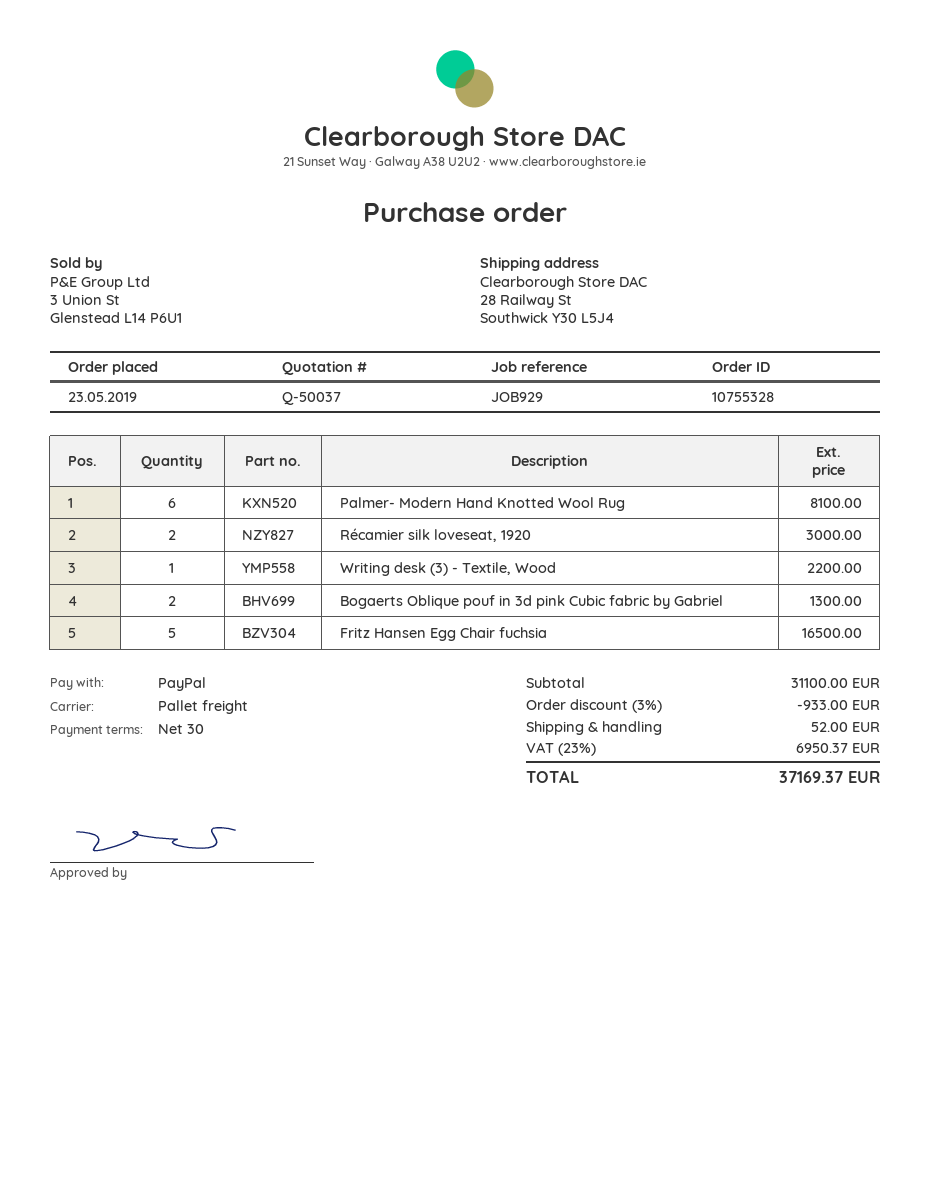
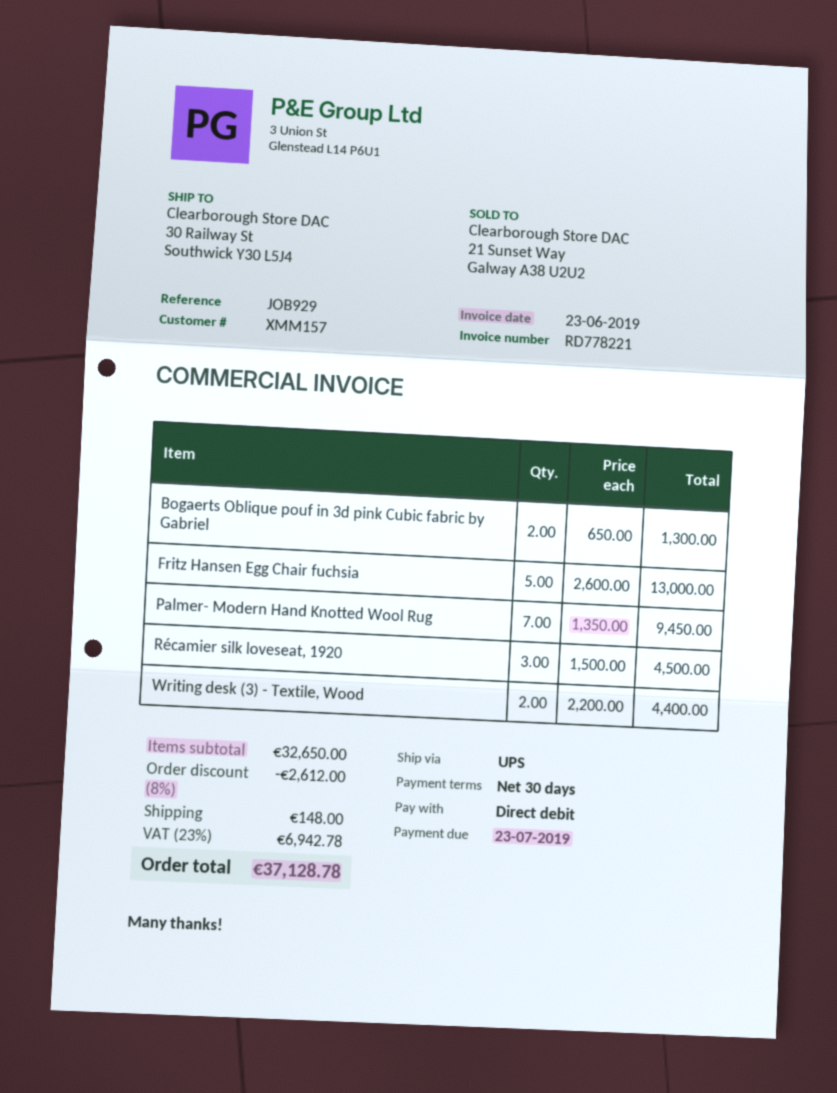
payment method: PayPal -> direct debit
shipping method: pallet freight -> UPS
ship to: 28 Railway St, Southwick Y30 L5J4 -> 30 Railway St, Southwick Y30 L5J4
Palmer- Modern Hand Knotted Wool Rug: 6 for 8100.00 -> 7 for 9450.00
Récamier silk loveseat, 1920: 2 for 3000.00 -> 3 for 4500.00
Writing desk (3) - Textile, Wood: 1 for 2200.00 -> 2 for 4400.00
Fritz Hansen Egg Chair fuchsia: 5 for 16500.00 -> 5 for 13000.00
subtotal: 31100.00 -> 32650.00
discount: 3% = 933.00 -> 8% = 2612.00
shipping: 52.00 -> 148.00
tax: 23% = 6950.37 -> 23% = 6942.78
total: 37169.37 -> 37128.78

